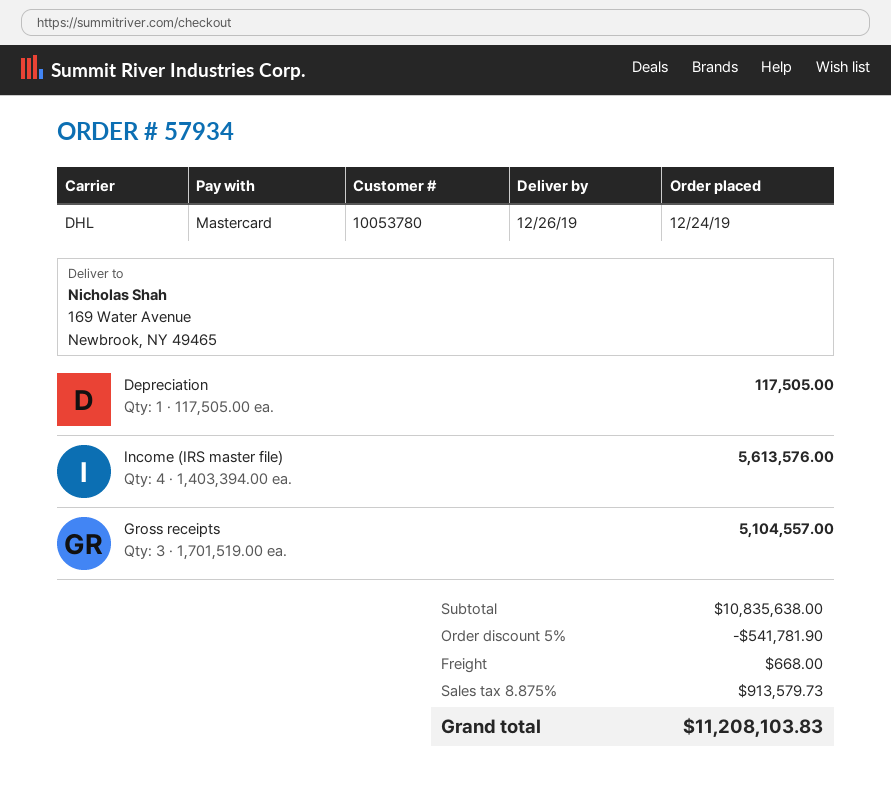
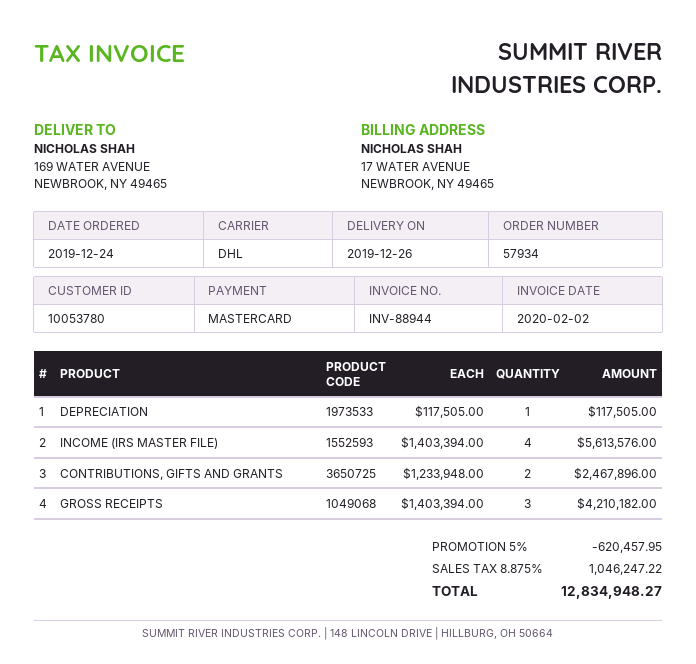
Gross receipts: 3 x 1701519.00 = 5104557.00 -> 3 x 1403394.00 = 4210182.00
CONTRIBUTIONS, GIFTS AND GRANTS: none -> 2 x 1233948.00 = 2467896.00
discount: 5% = 541781.90 -> 5% = 620457.95
shipping: 668.00 -> none
tax: 8.875% = 913579.73 -> 8.875% = 1046247.22
total: 11208103.83 -> 12834948.27

